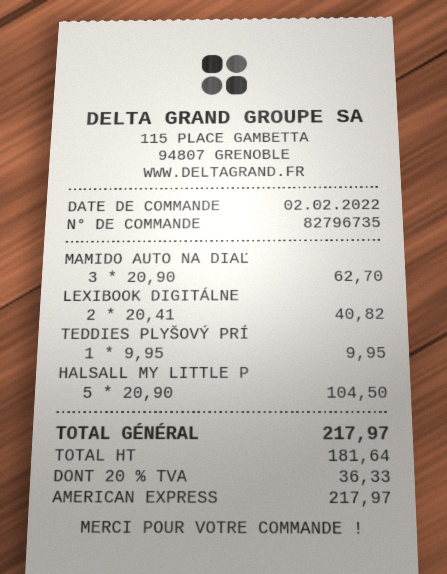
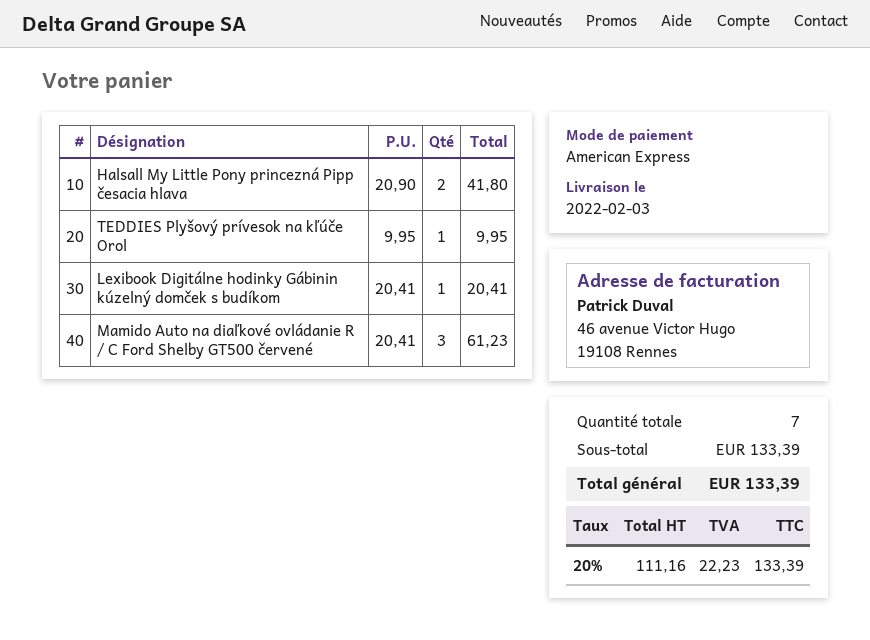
MAMIDO AUTO NA DIAĽ: 3 x 20.90 = 62.70 -> 3 x 20.41 = 61.23
LEXIBOOK DIGITÁLNE: 2 x 20.41 = 40.82 -> 1 x 20.41 = 20.41
HALSALL MY LITTLE P: 5 x 20.90 = 104.50 -> 2 x 20.90 = 41.80
net: 181.64 -> 111.16
tax: 20% = 36.33 -> 20% = 22.23
total: 217.97 -> 133.39

